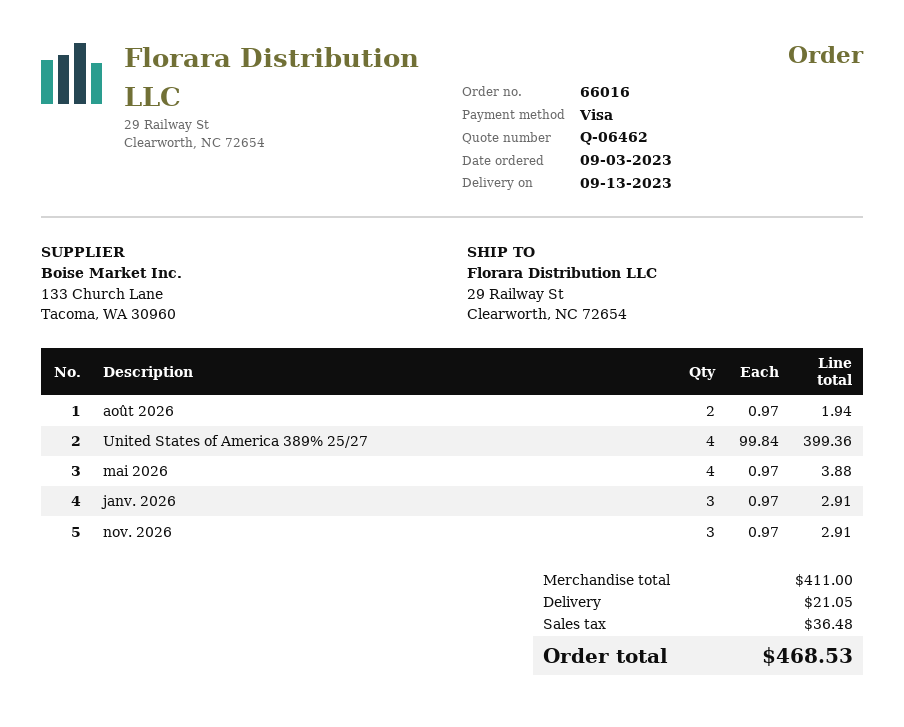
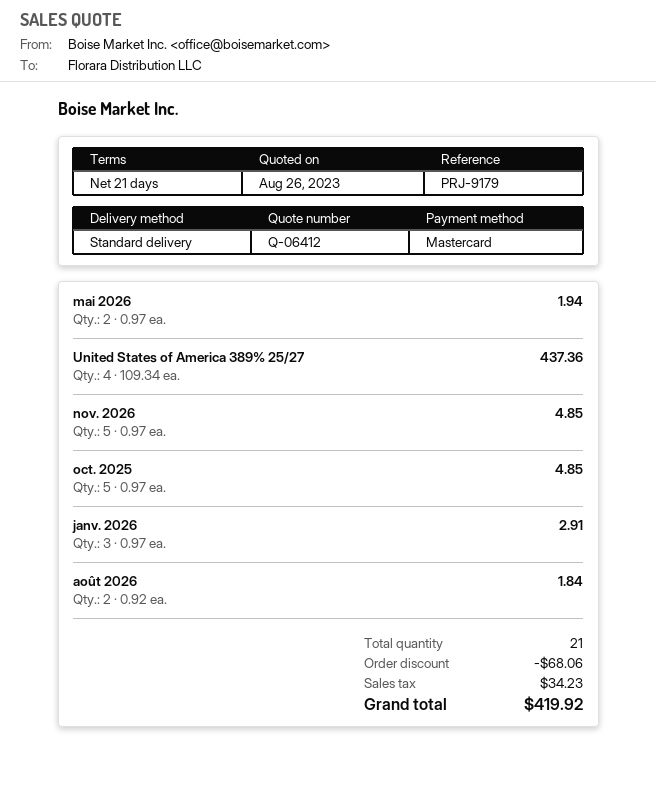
quote number: Q-06462 -> Q-06412
payment method: Visa -> Mastercard
août 2026: 2 x 0.97 = 1.94 -> 2 x 0.92 = 1.84
United States of America 389% 25/27: 4 x 99.84 = 399.36 -> 4 x 109.34 = 437.36
mai 2026: 4 x 0.97 = 3.88 -> 2 x 0.97 = 1.94
nov. 2026: 3 x 0.97 = 2.91 -> 5 x 0.97 = 4.85
oct. 2025: none -> 5 x 0.97 = 4.85
discount: none -> 68.06
shipping: 21.05 -> none
tax: 36.48 -> 34.23
total: 468.53 -> 419.92

